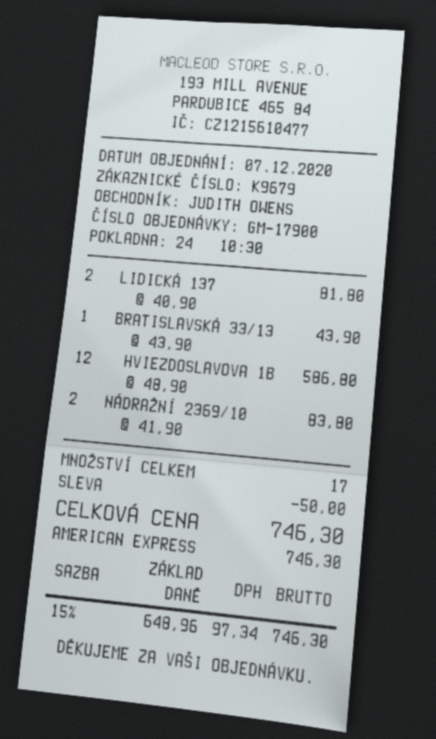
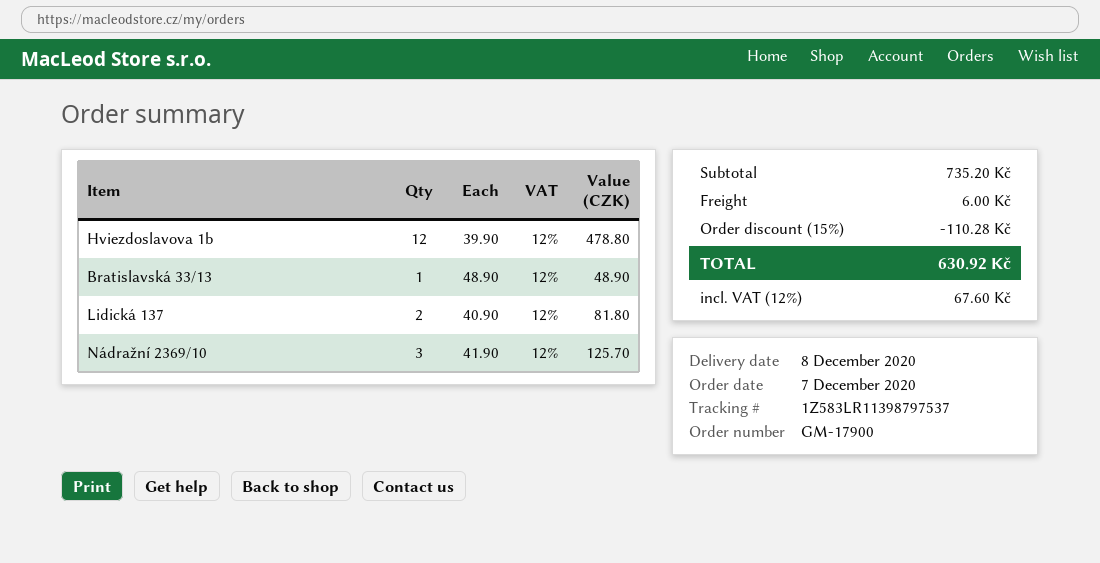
BRATISLAVSKÁ 33/13: 1 x 43.90 = 43.90 -> 1 x 48.90 = 48.90
HVIEZDOSLAVOVA 1B: 12 x 48.90 = 586.80 -> 12 x 39.90 = 478.80
NÁDRAŽNÍ 2369/10: 2 x 41.90 = 83.80 -> 3 x 41.90 = 125.70
discount: 50.00 -> 110.28
shipping: none -> 6.00
tax: 15% = 97.34 -> 12% = 67.60
total: 746.30 -> 630.92

